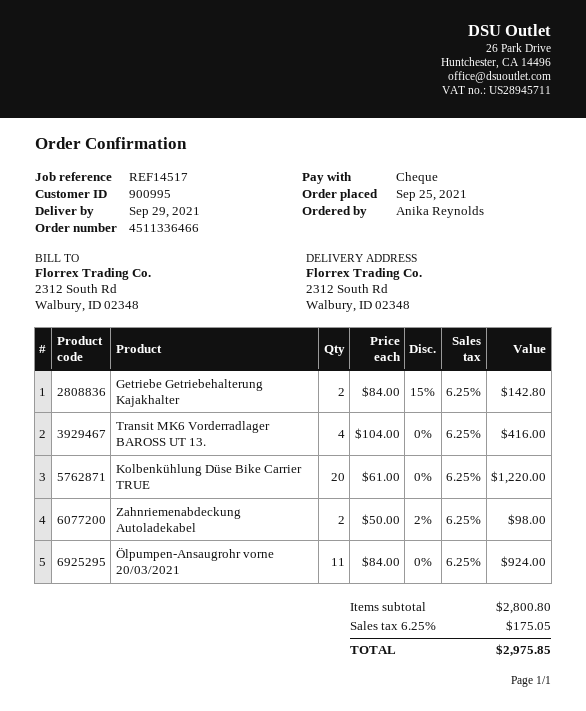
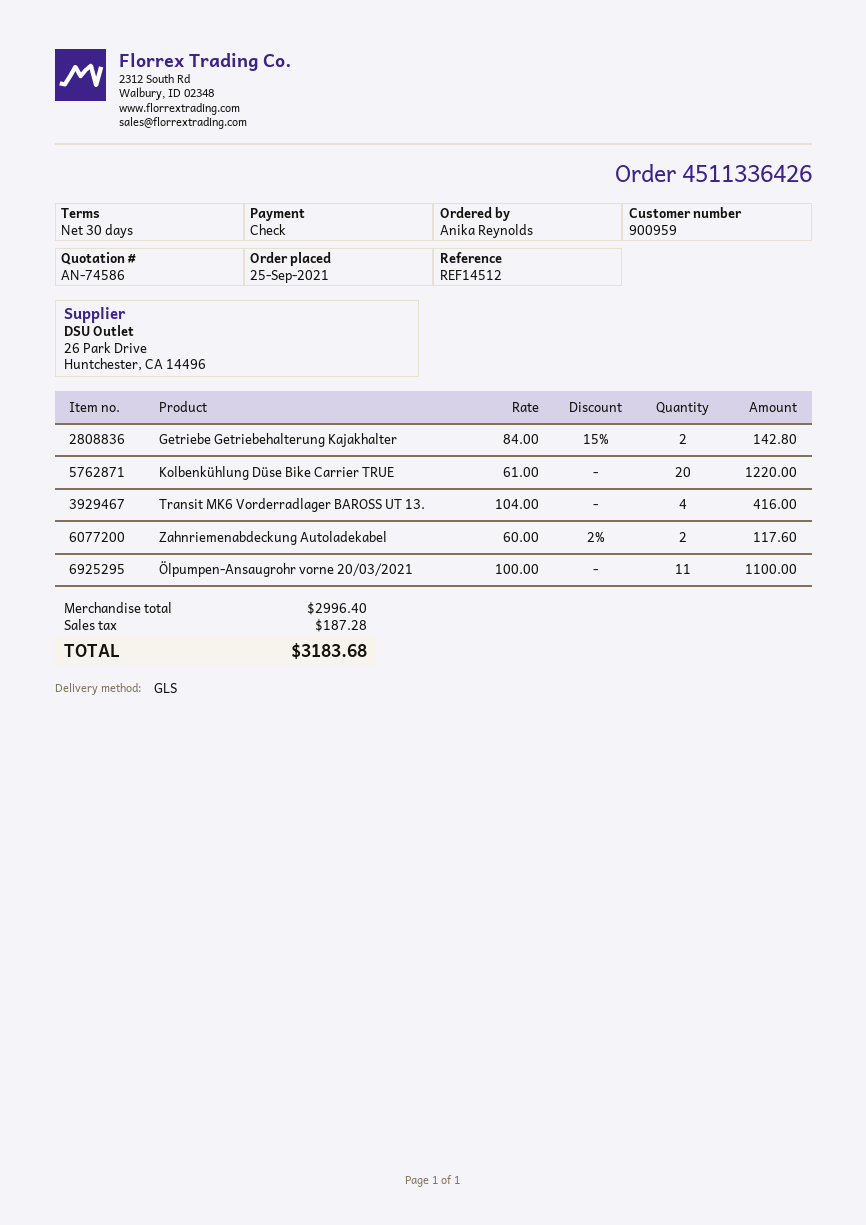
order number: 4511336466 -> 4511336426
customer number: 900995 -> 900959
reference: REF14517 -> REF14512
Zahnriemenabdeckung Autoladekabel: 2 x 50.00 - 2% = 98.00 -> 2 x 60.00 - 2% = 117.60
Ölpumpen-Ansaugrohr vorne 20/03/2021: 11 x 84.00 = 924.00 -> 11 x 100.00 = 1100.00
subtotal: 2800.80 -> 2996.40
tax: 175.05 -> 187.28
total: 2975.85 -> 3183.68

